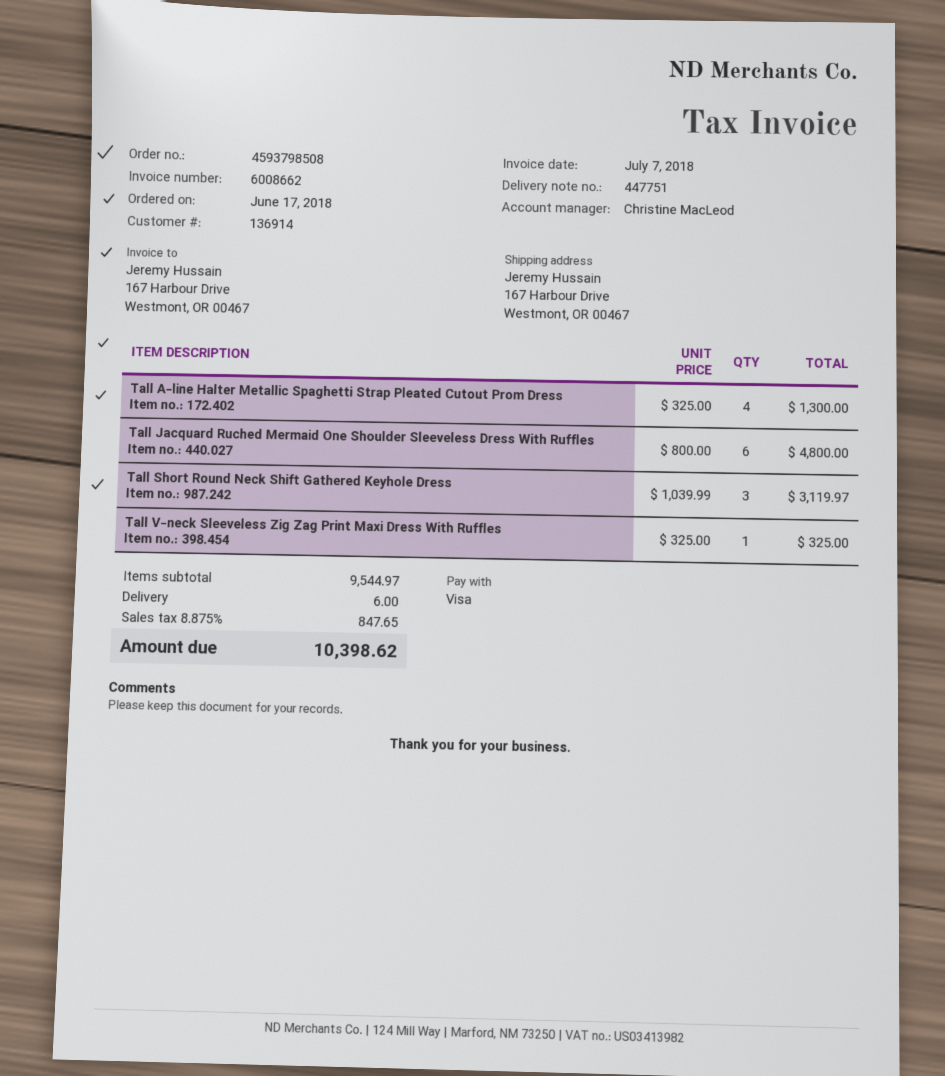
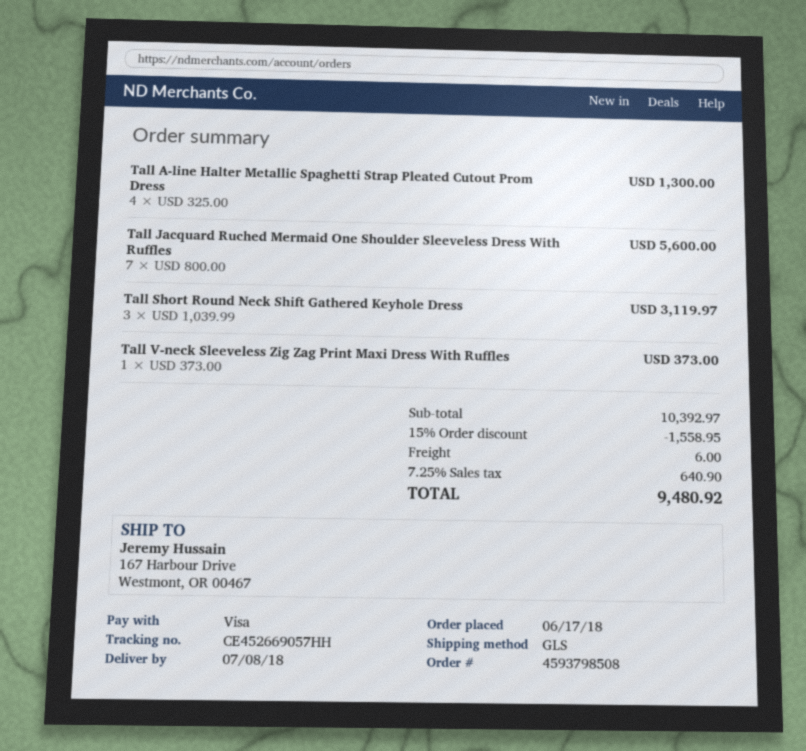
Tall Jacquard Ruched Mermaid One Shoulder Sleeveless Dress With Ruffles: 6 x 800.00 = 4800.00 -> 7 x 800.00 = 5600.00
Tall V-neck Sleeveless Zig Zag Print Maxi Dress With Ruffles: 1 x 325.00 = 325.00 -> 1 x 373.00 = 373.00
subtotal: 9544.97 -> 10392.97
discount: none -> 15% = 1558.95
tax: 8.875% = 847.65 -> 7.25% = 640.90
total: 10398.62 -> 9480.92

